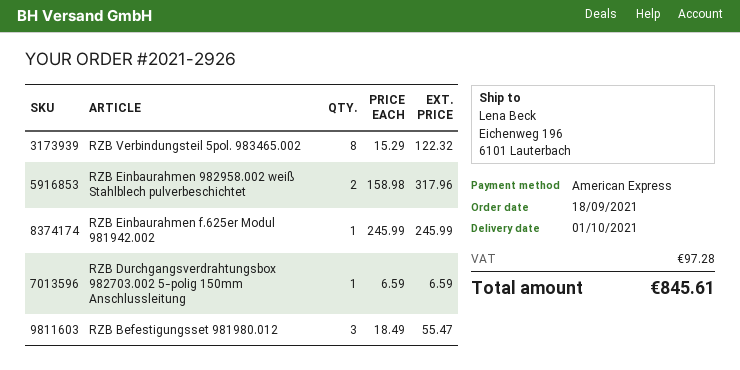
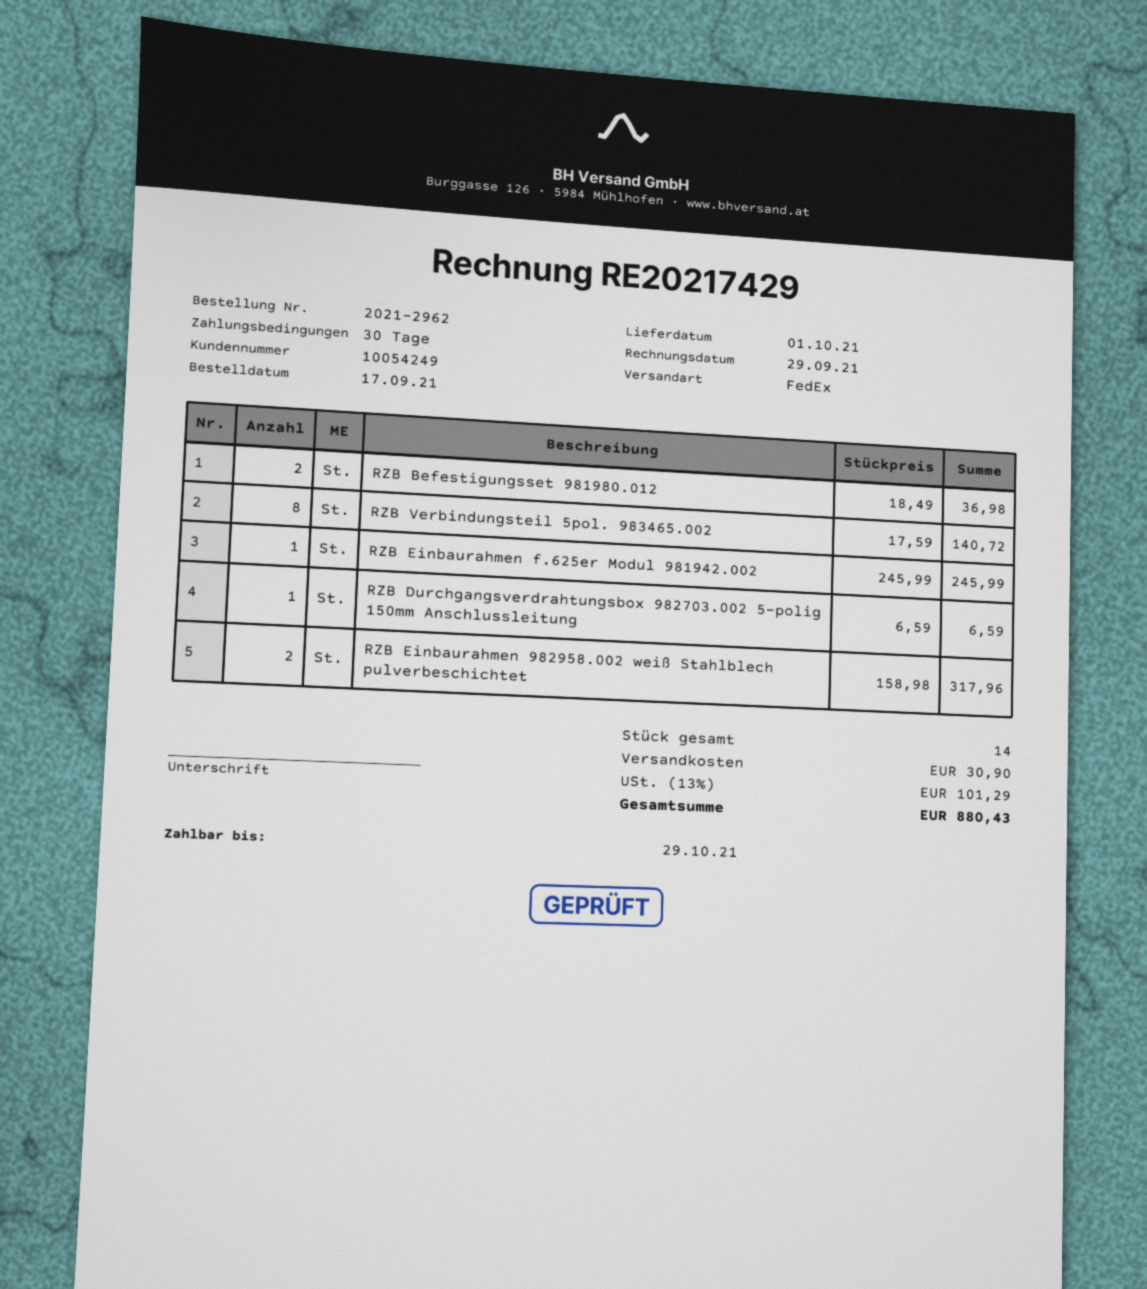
order number: 2021-2926 -> 2021-2962
order date: 2021-09-18 -> 2021-09-17
RZB Verbindungsteil 5pol. 983465.002: 8 x 15.29 = 122.32 -> 8 x 17.59 = 140.72
RZB Befestigungsset 981980.012: 3 x 18.49 = 55.47 -> 2 x 18.49 = 36.98
shipping: none -> 30.90
tax: 97.28 -> 101.29
total: 845.61 -> 880.43

